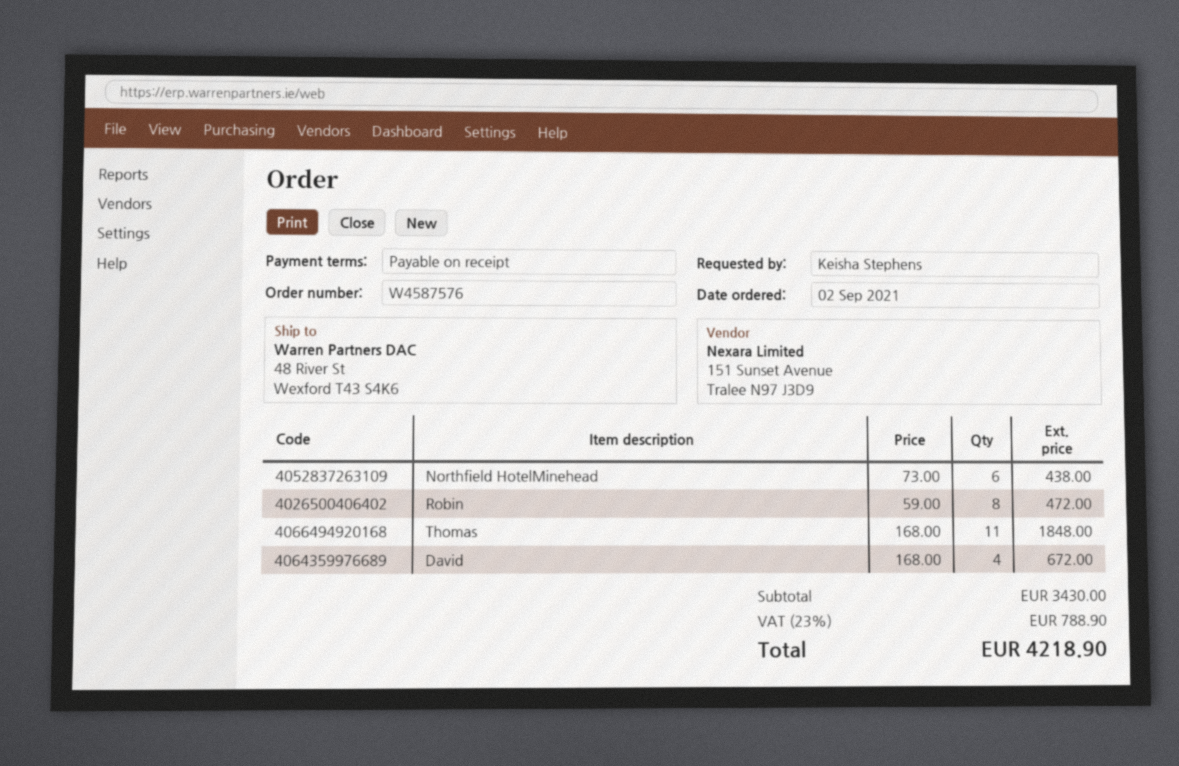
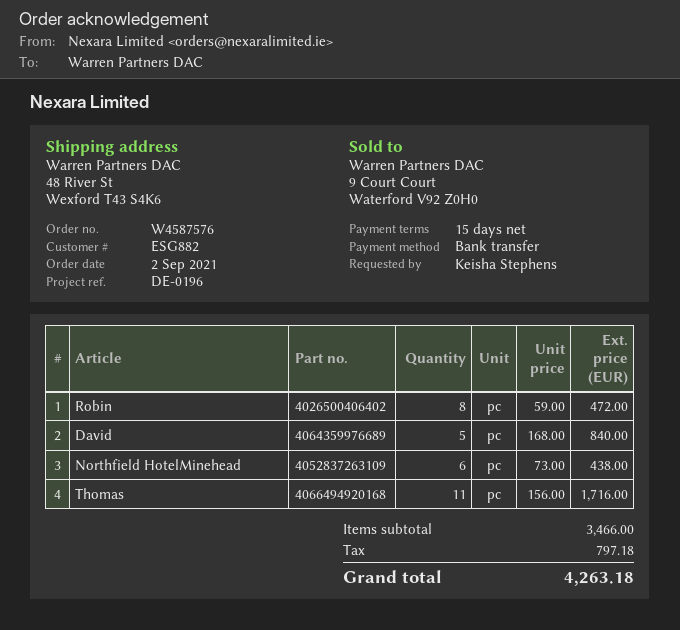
payment terms: on receipt -> 15 days
Thomas: 11 x 168.00 = 1848.00 -> 11 x 156.00 = 1716.00
David: 4 x 168.00 = 672.00 -> 5 x 168.00 = 840.00
subtotal: 3430.00 -> 3466.00
tax: 788.90 -> 797.18
total: 4218.90 -> 4263.18

